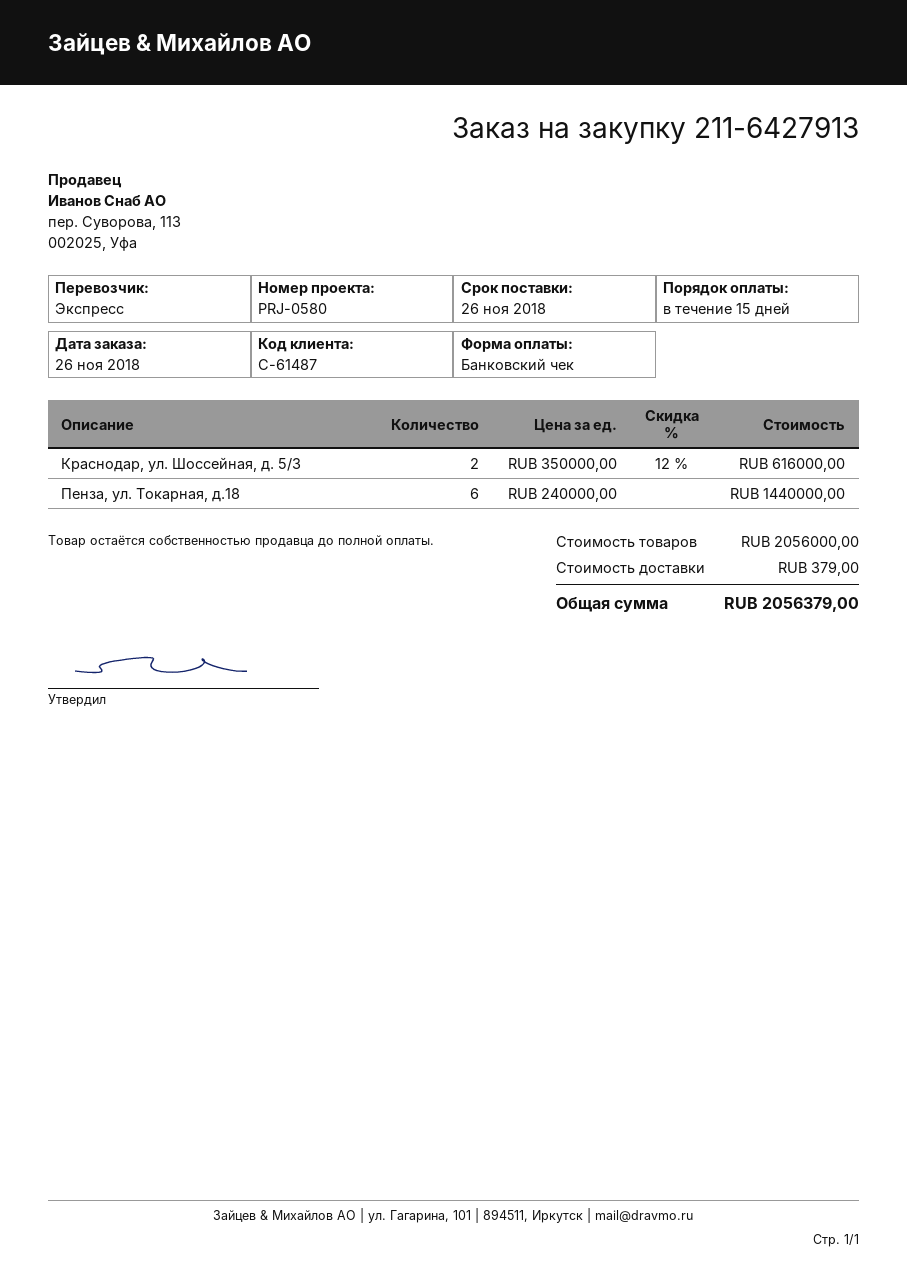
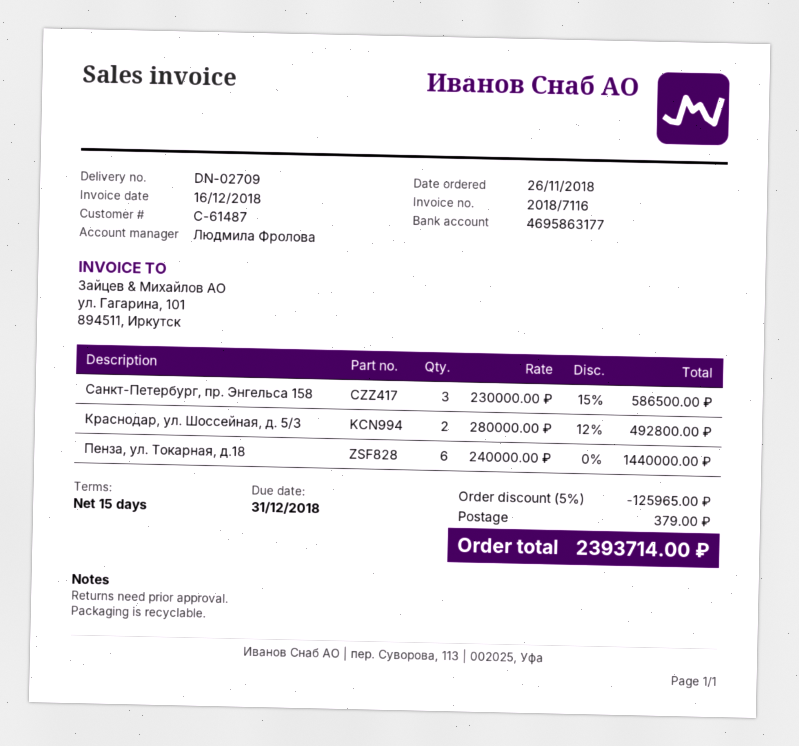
Краснодар, ул. Шоссейная, д. 5/3: 2 x 350000.00 - 12% = 616000.00 -> 2 x 280000.00 - 12% = 492800.00
Санкт-Петербург, пр. Энгельса 158: none -> 3 x 230000.00 - 15% = 586500.00
discount: none -> 5% = 125965.00
total: 2056379.00 -> 2393714.00

